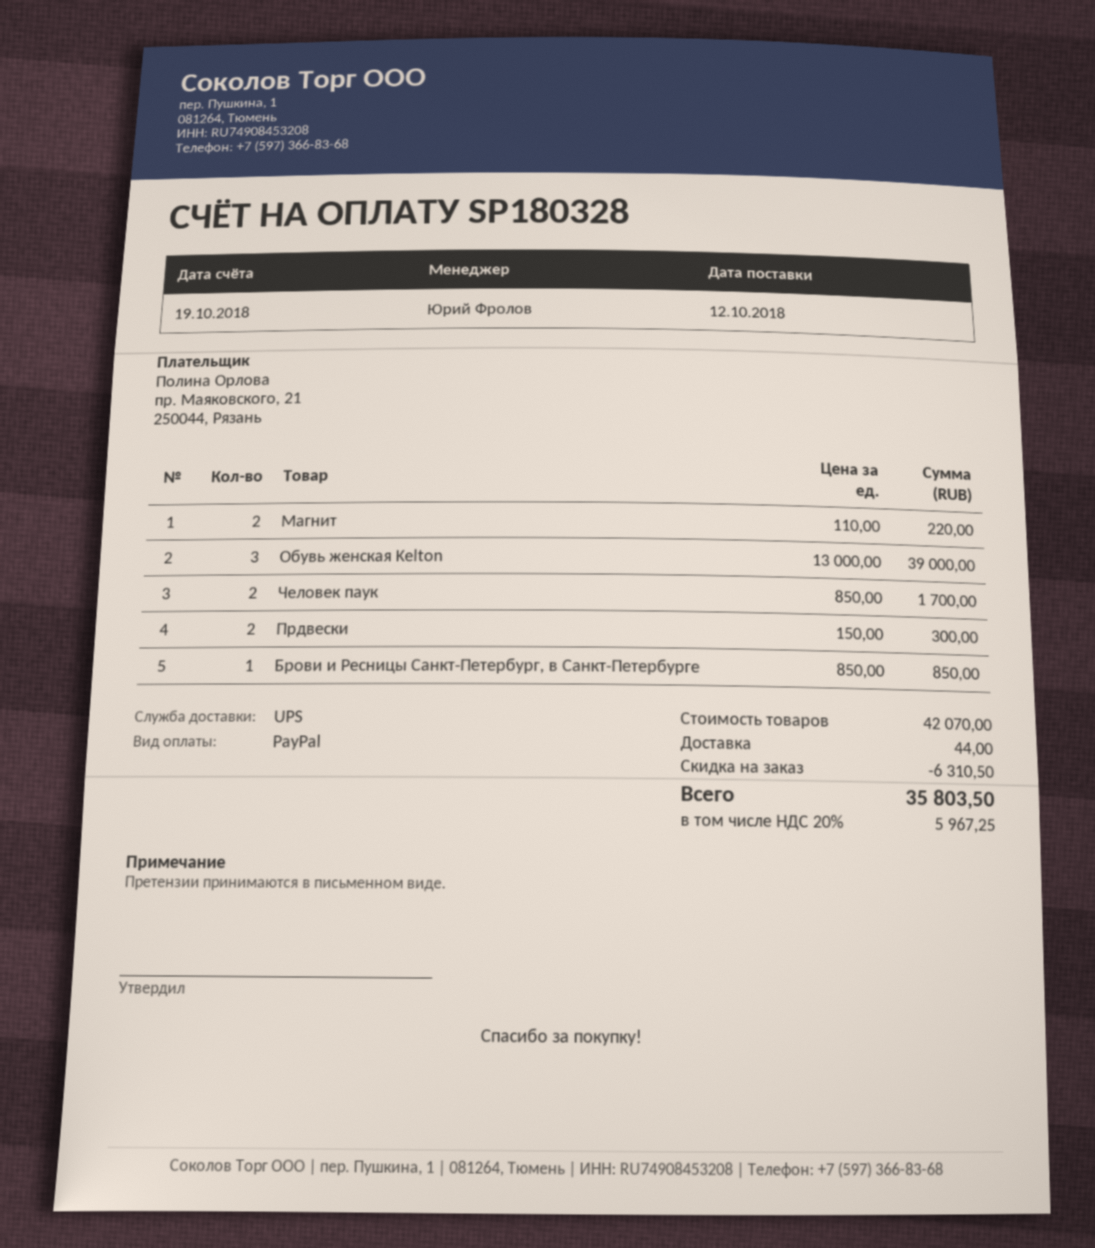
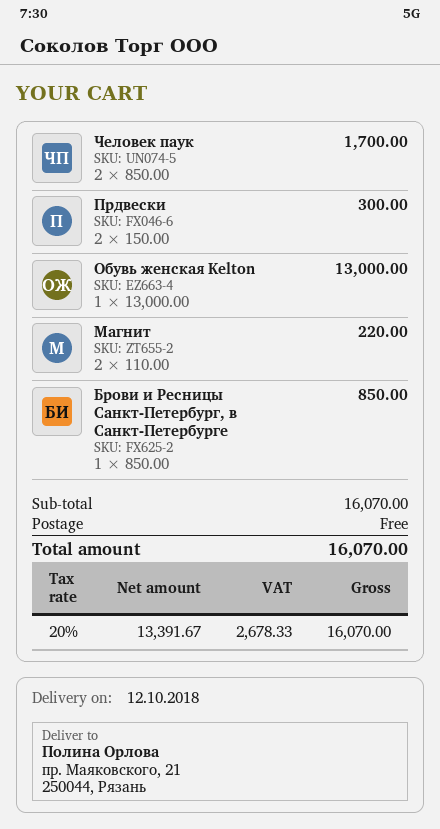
Обувь женская Kelton: 3 x 13000.00 = 39000.00 -> 1 x 13000.00 = 13000.00
subtotal: 42070.00 -> 16070.00
discount: 6310.50 -> none
shipping: 44.00 -> 0.00
tax: 20% = 5967.25 -> 20% = 2678.33
total: 35803.50 -> 16070.00

